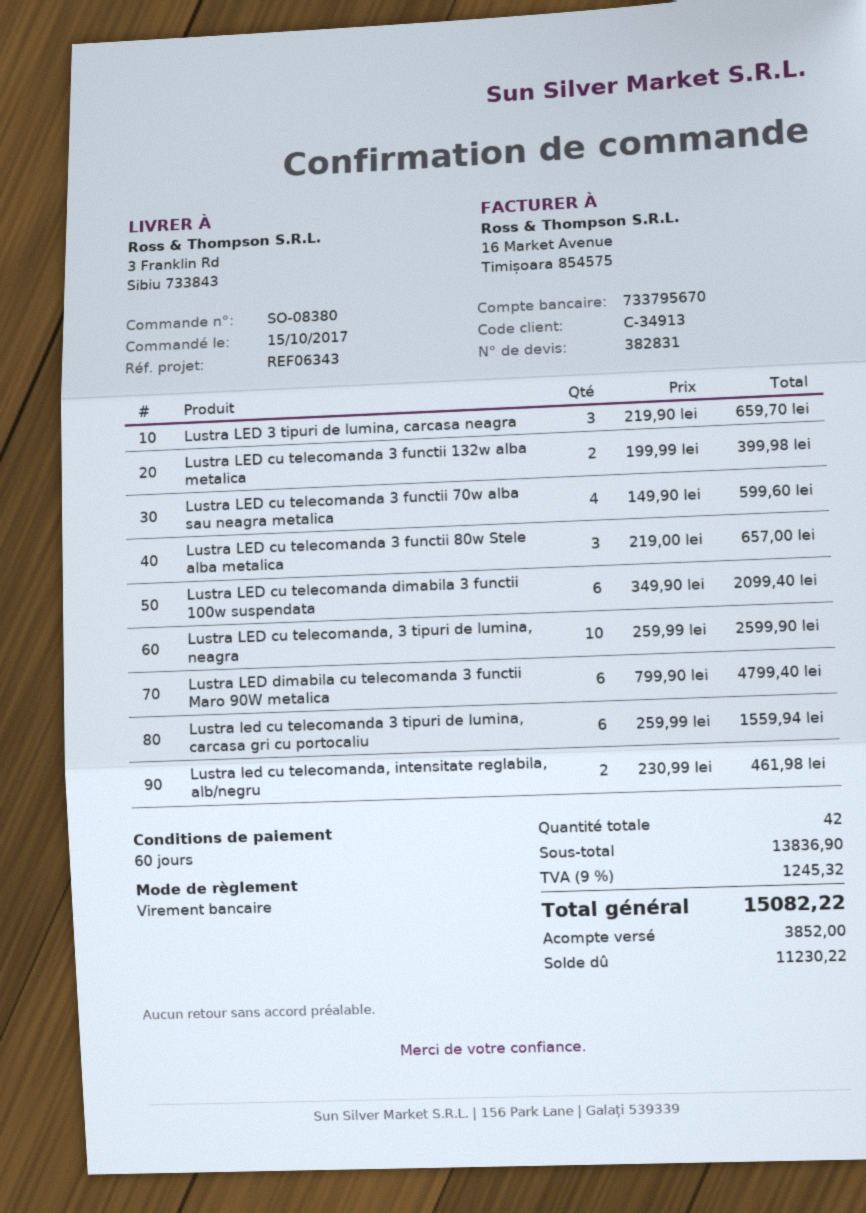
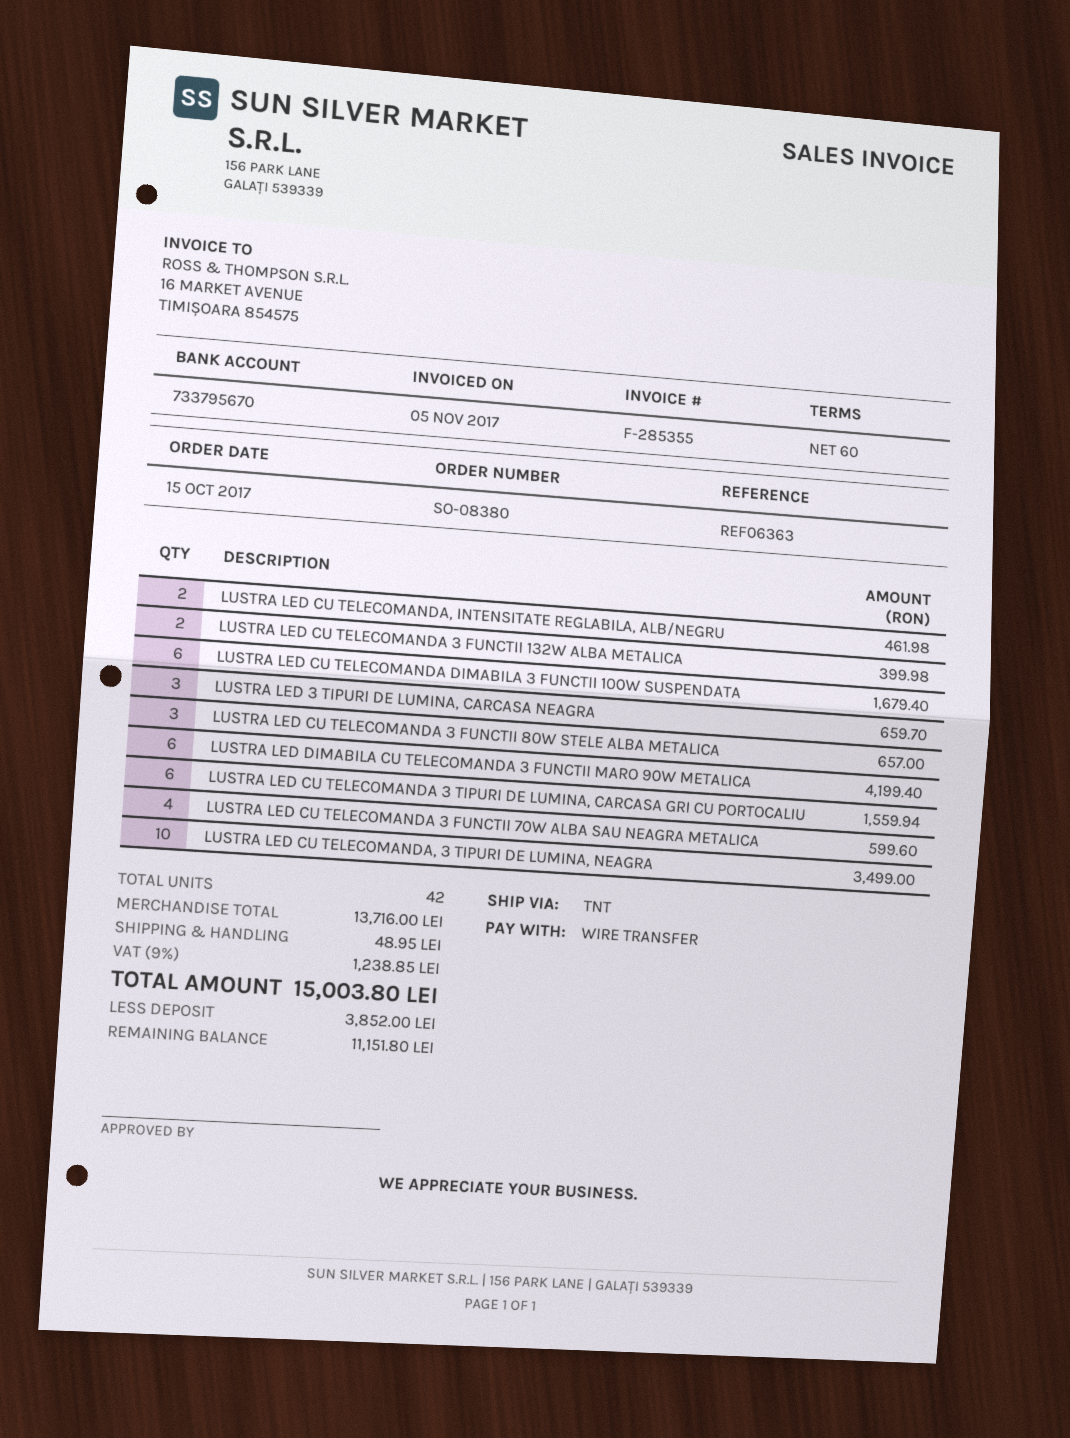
reference: REF06343 -> REF06363
Lustra LED cu telecomanda dimabila 3 functii 100w suspendata: 6 for 2099.40 -> 6 for 1679.40
Lustra LED cu telecomanda, 3 tipuri de lumina, neagra: 10 for 2599.90 -> 10 for 3499.00
Lustra LED dimabila cu telecomanda 3 functii Maro 90W metalica: 6 for 4799.40 -> 6 for 4199.40
subtotal: 13836.90 -> 13716.00
shipping: none -> 48.95
tax: 9% = 1245.32 -> 9% = 1238.85
total: 15082.22 -> 15003.80
balance: 11230.22 -> 11151.80

